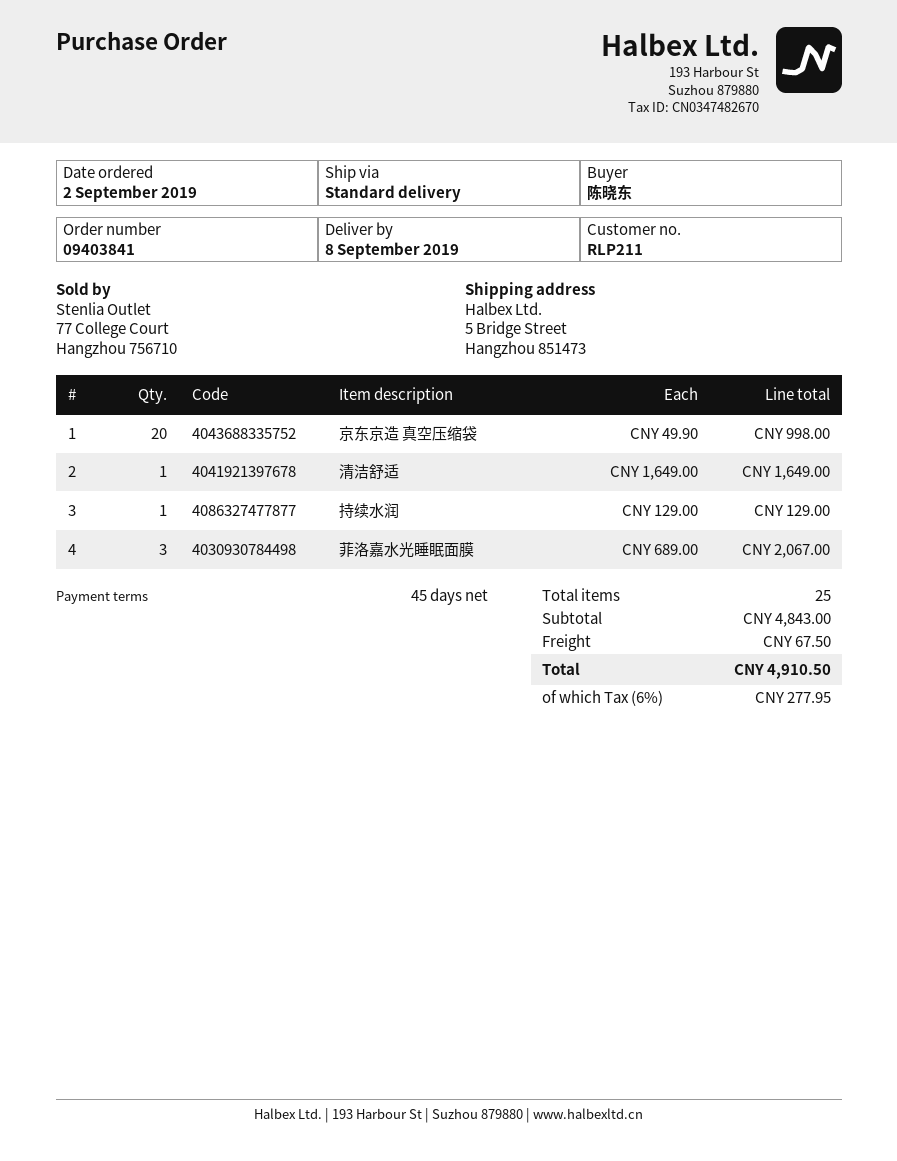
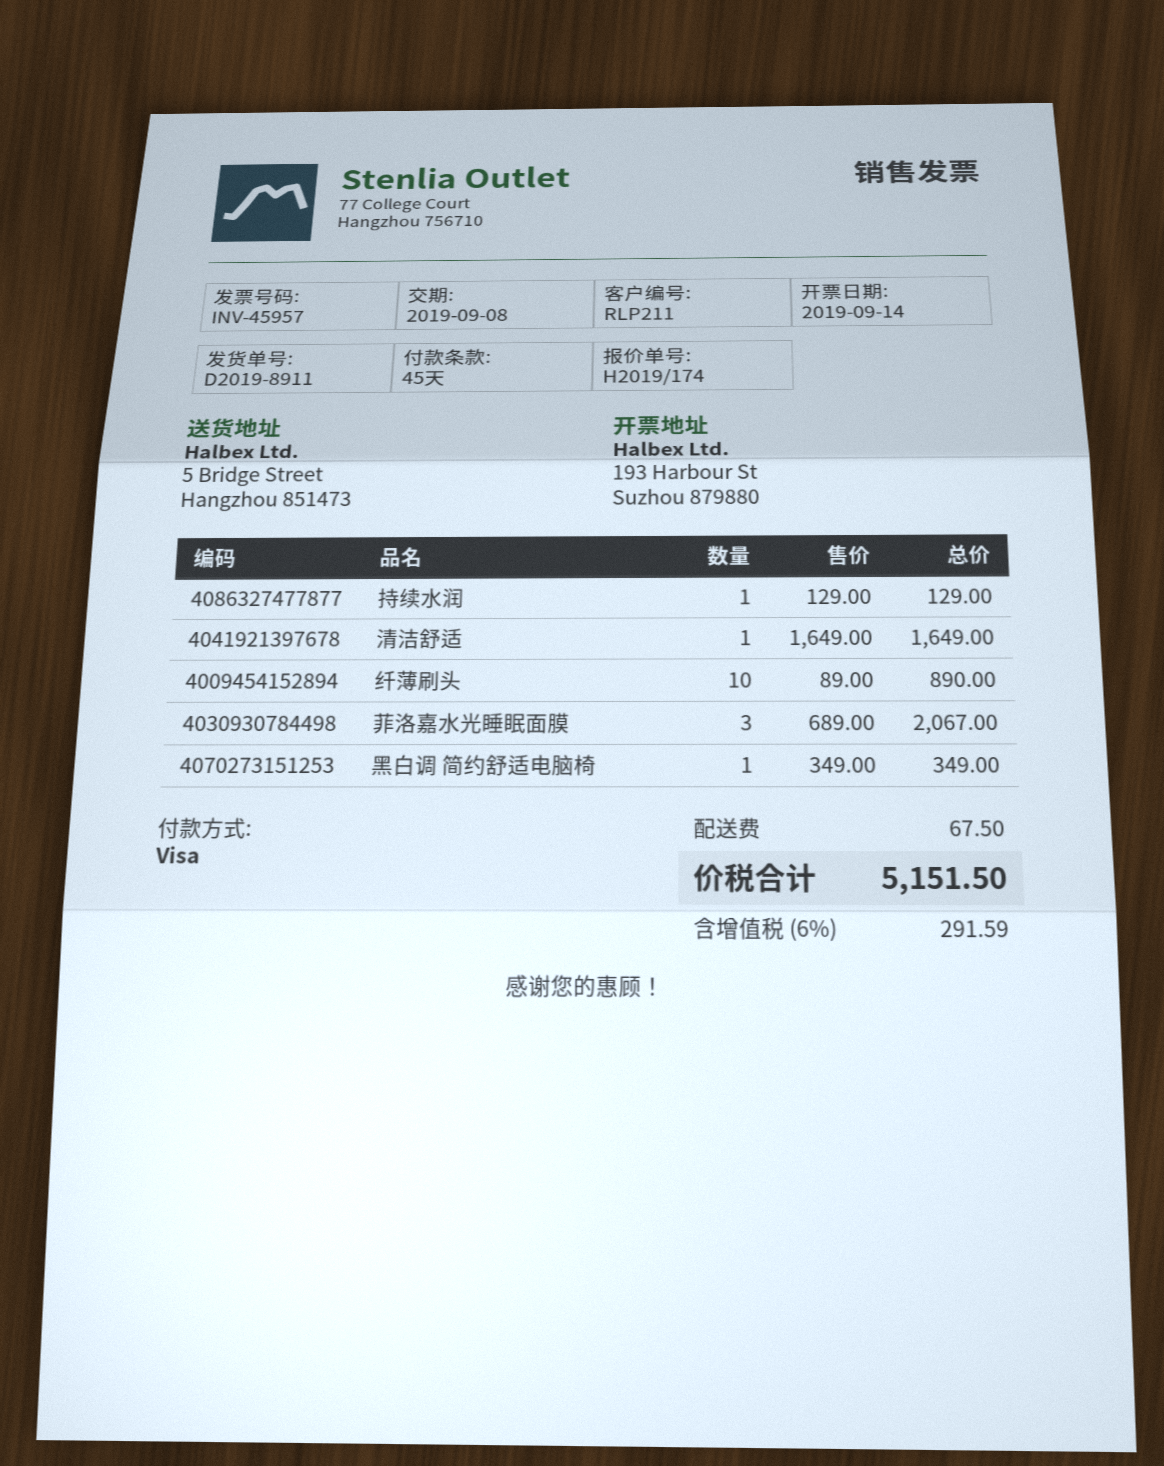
京东京造 真空压缩袋: 20 x 49.90 = 998.00 -> none
纤薄刷头: none -> 10 x 89.00 = 890.00
黑白调 简约舒适电脑椅: none -> 1 x 349.00 = 349.00
tax: 6% = 277.95 -> 6% = 291.59
total: 4910.50 -> 5151.50

